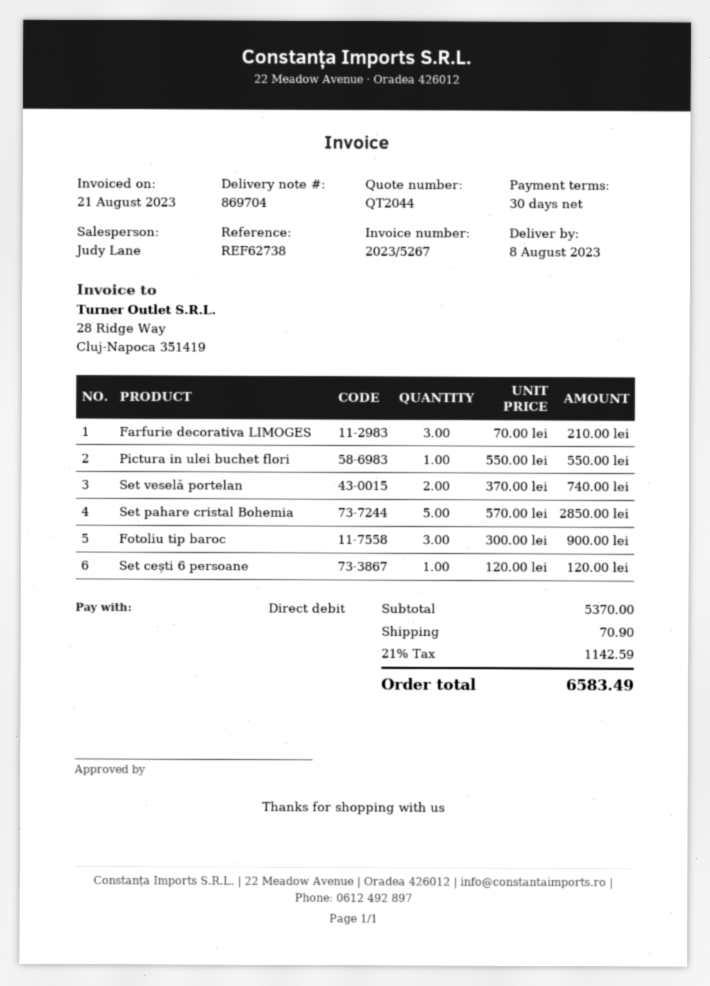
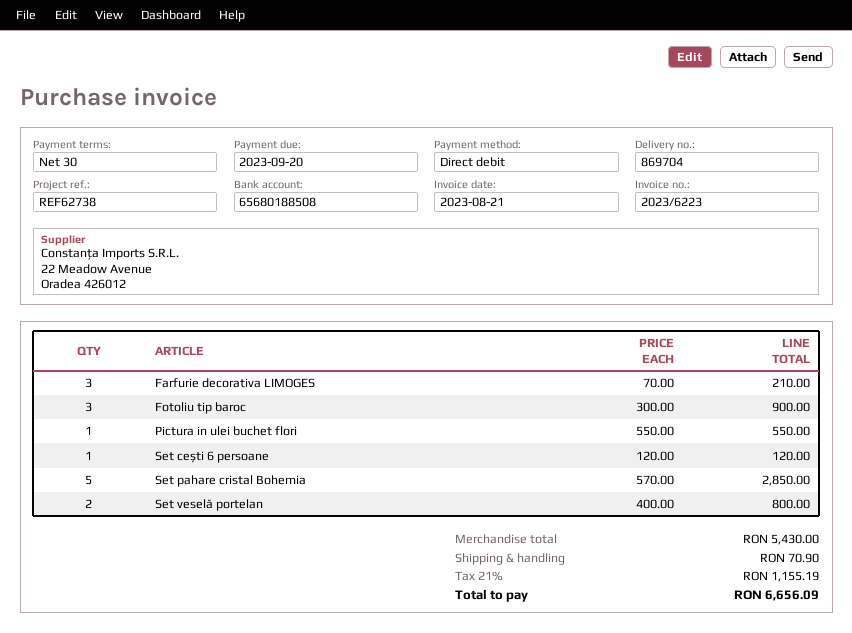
invoice number: 2023/5267 -> 2023/6223
Set veselă portelan: 2 x 370.00 = 740.00 -> 2 x 400.00 = 800.00
subtotal: 5370.00 -> 5430.00
tax: 21% = 1142.59 -> 21% = 1155.19
total: 6583.49 -> 6656.09

